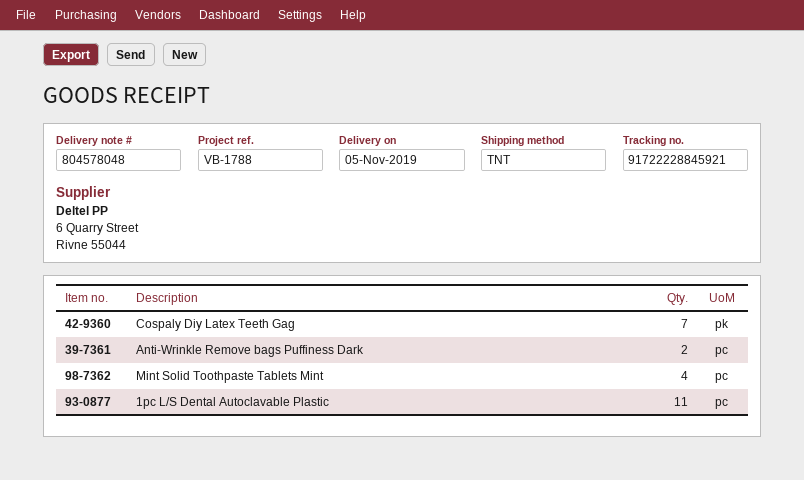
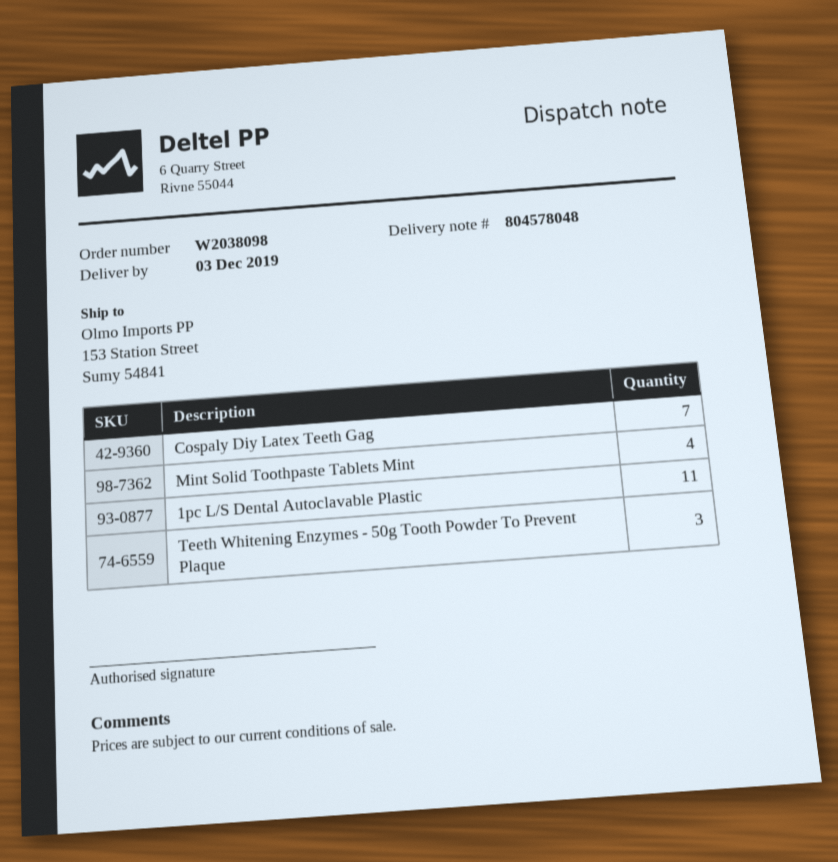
delivery date: 2019-11-05 -> 2019-12-03
Anti-Wrinkle Remove bags Puffiness Dark: 2 -> none
Teeth Whitening Enzymes - 50g Tooth Powder To Prevent Plaque: none -> 3

